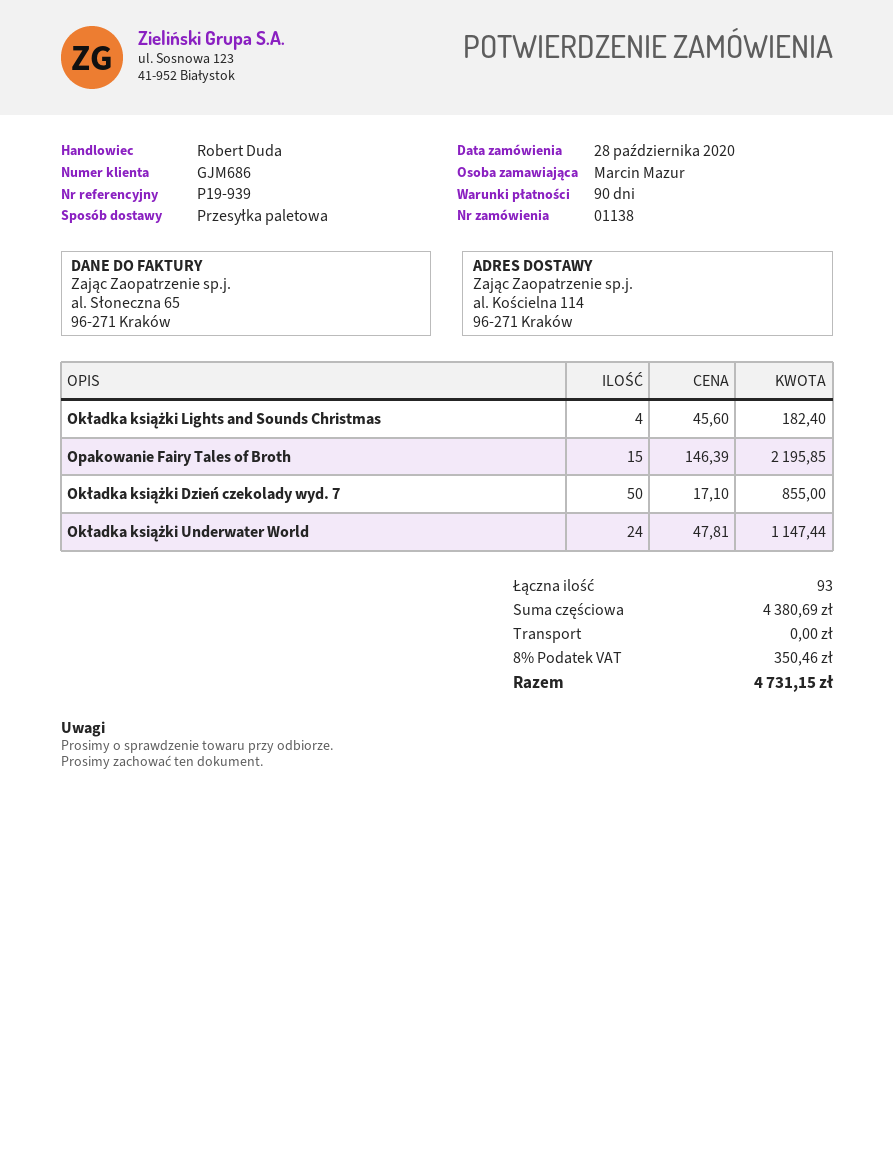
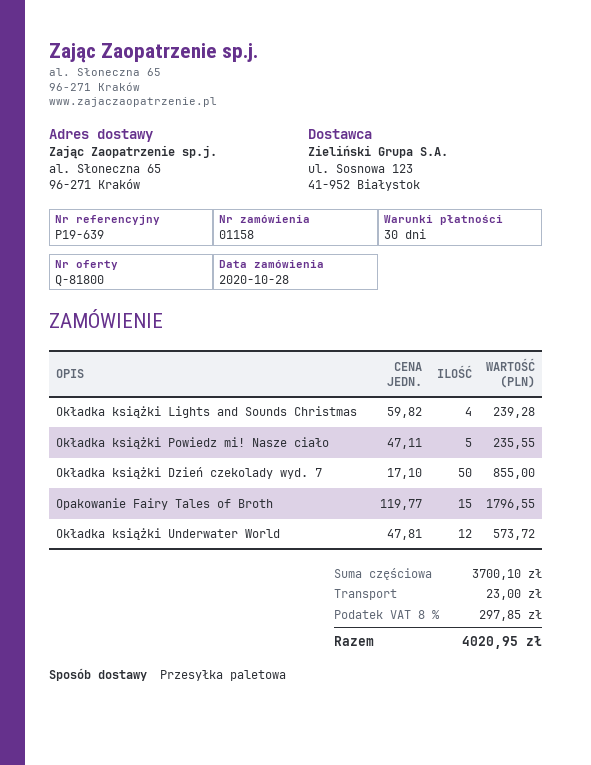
order number: 01138 -> 01158
payment terms: 90 days -> 30 days
reference: P19-939 -> P19-639
ship to: al. Kościelna 114, 96-271 Kraków -> al. Słoneczna 65, 96-271 Kraków
Okładka książki Lights and Sounds Christmas: 4 x 45.60 = 182.40 -> 4 x 59.82 = 239.28
Opakowanie Fairy Tales of Broth: 15 x 146.39 = 2195.85 -> 15 x 119.77 = 1796.55
Okładka książki Underwater World: 24 x 47.81 = 1147.44 -> 12 x 47.81 = 573.72
Okładka książki Powiedz mi! Nasze ciało: none -> 5 x 47.11 = 235.55
subtotal: 4380.69 -> 3700.10
shipping: 0.00 -> 23.00
tax: 8% = 350.46 -> 8% = 297.85
total: 4731.15 -> 4020.95

